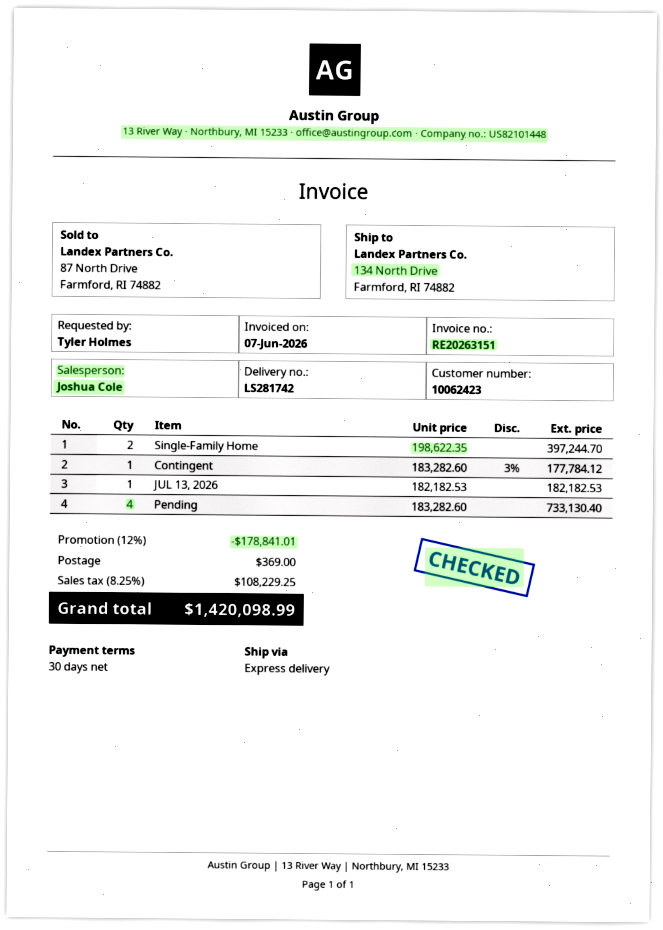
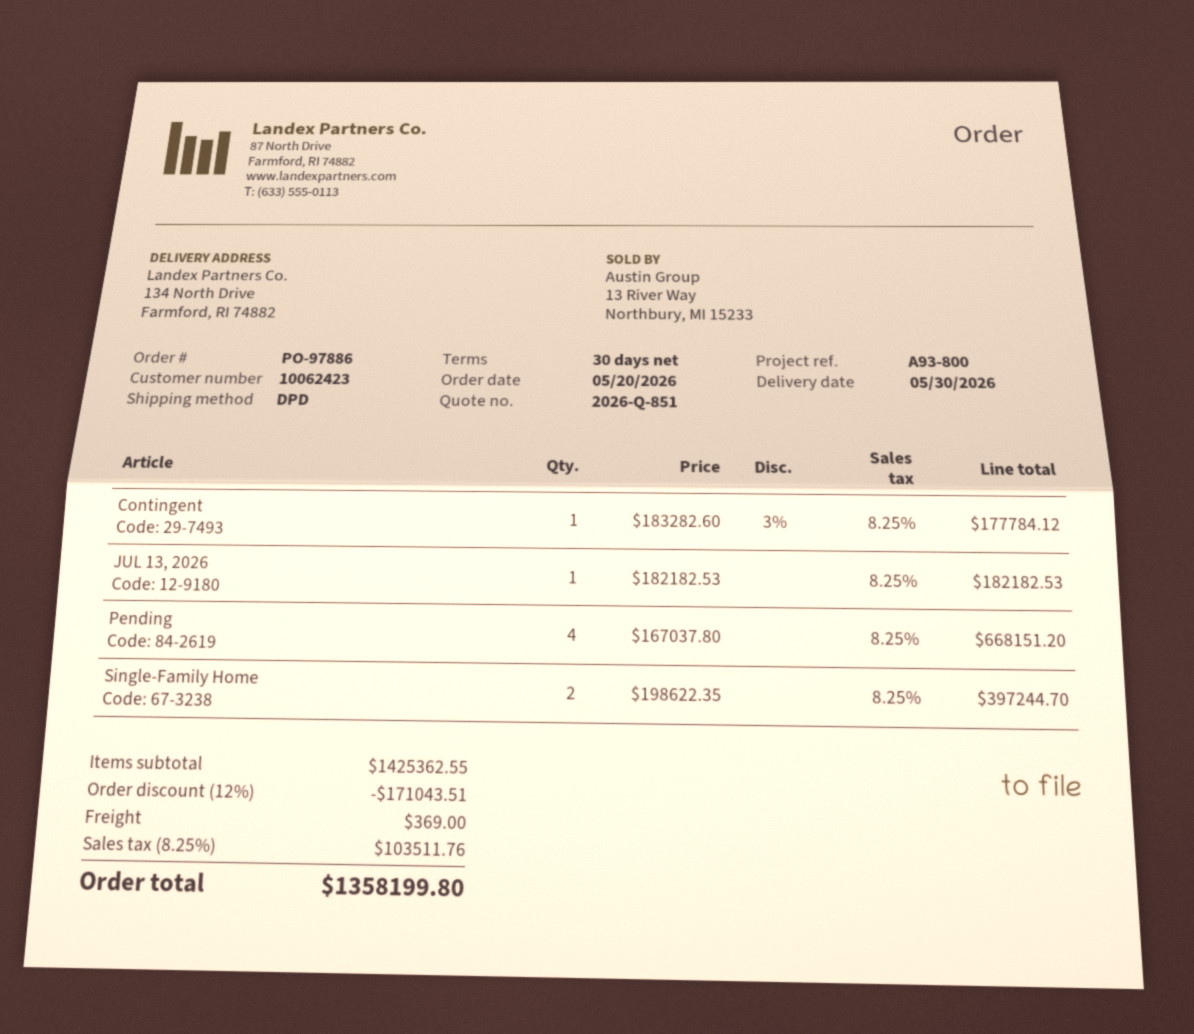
shipping method: express -> DPD
Pending: 4 x 183282.60 = 733130.40 -> 4 x 167037.80 = 668151.20
discount: 12% = 178841.01 -> 12% = 171043.51
tax: 8.25% = 108229.25 -> 8.25% = 103511.76
total: 1420098.99 -> 1358199.80

